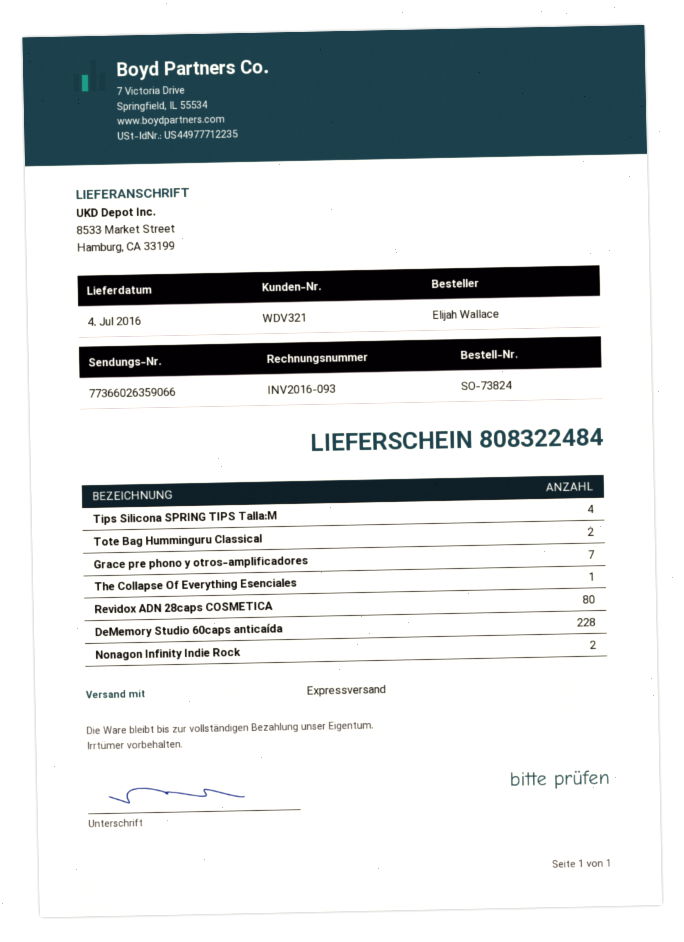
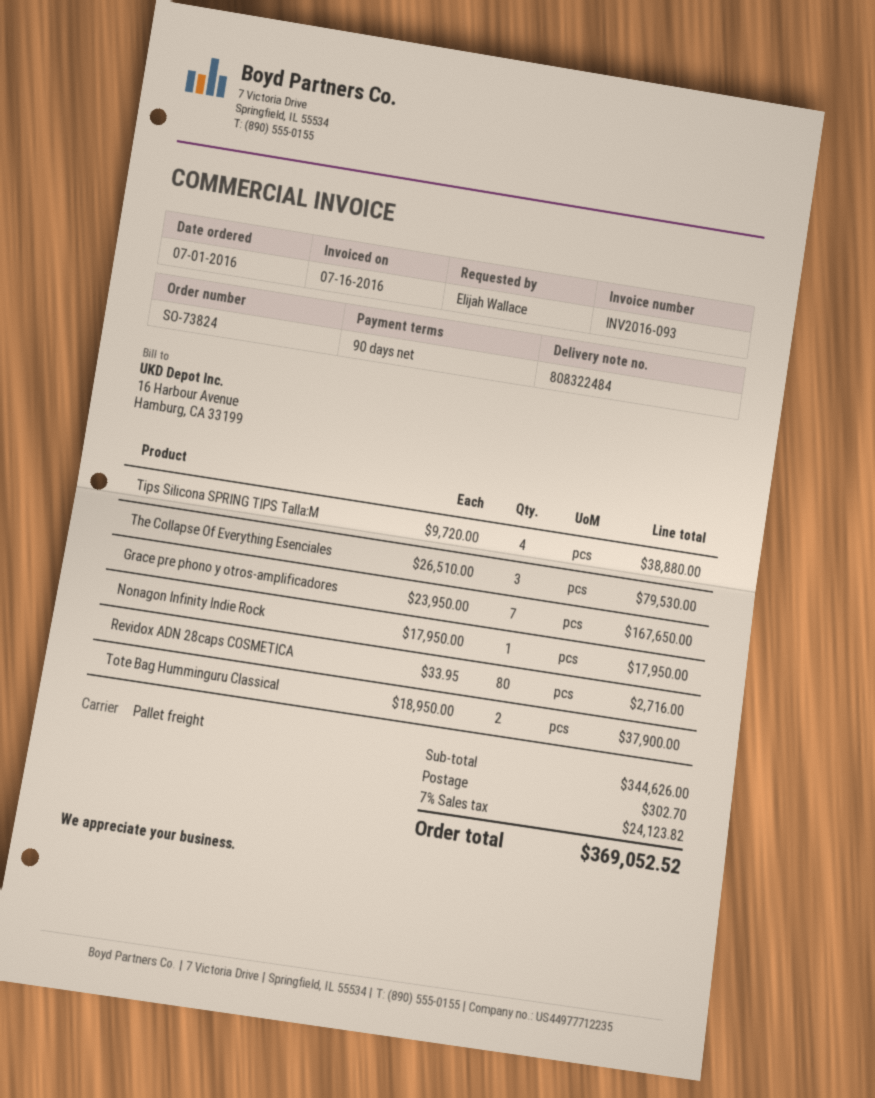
shipping method: express -> pallet freight
The Collapse Of Everything Esenciales: 1 -> 3
DeMemory Studio 60caps anticaída: 228 -> none
Nonagon Infinity Indie Rock: 2 -> 1

